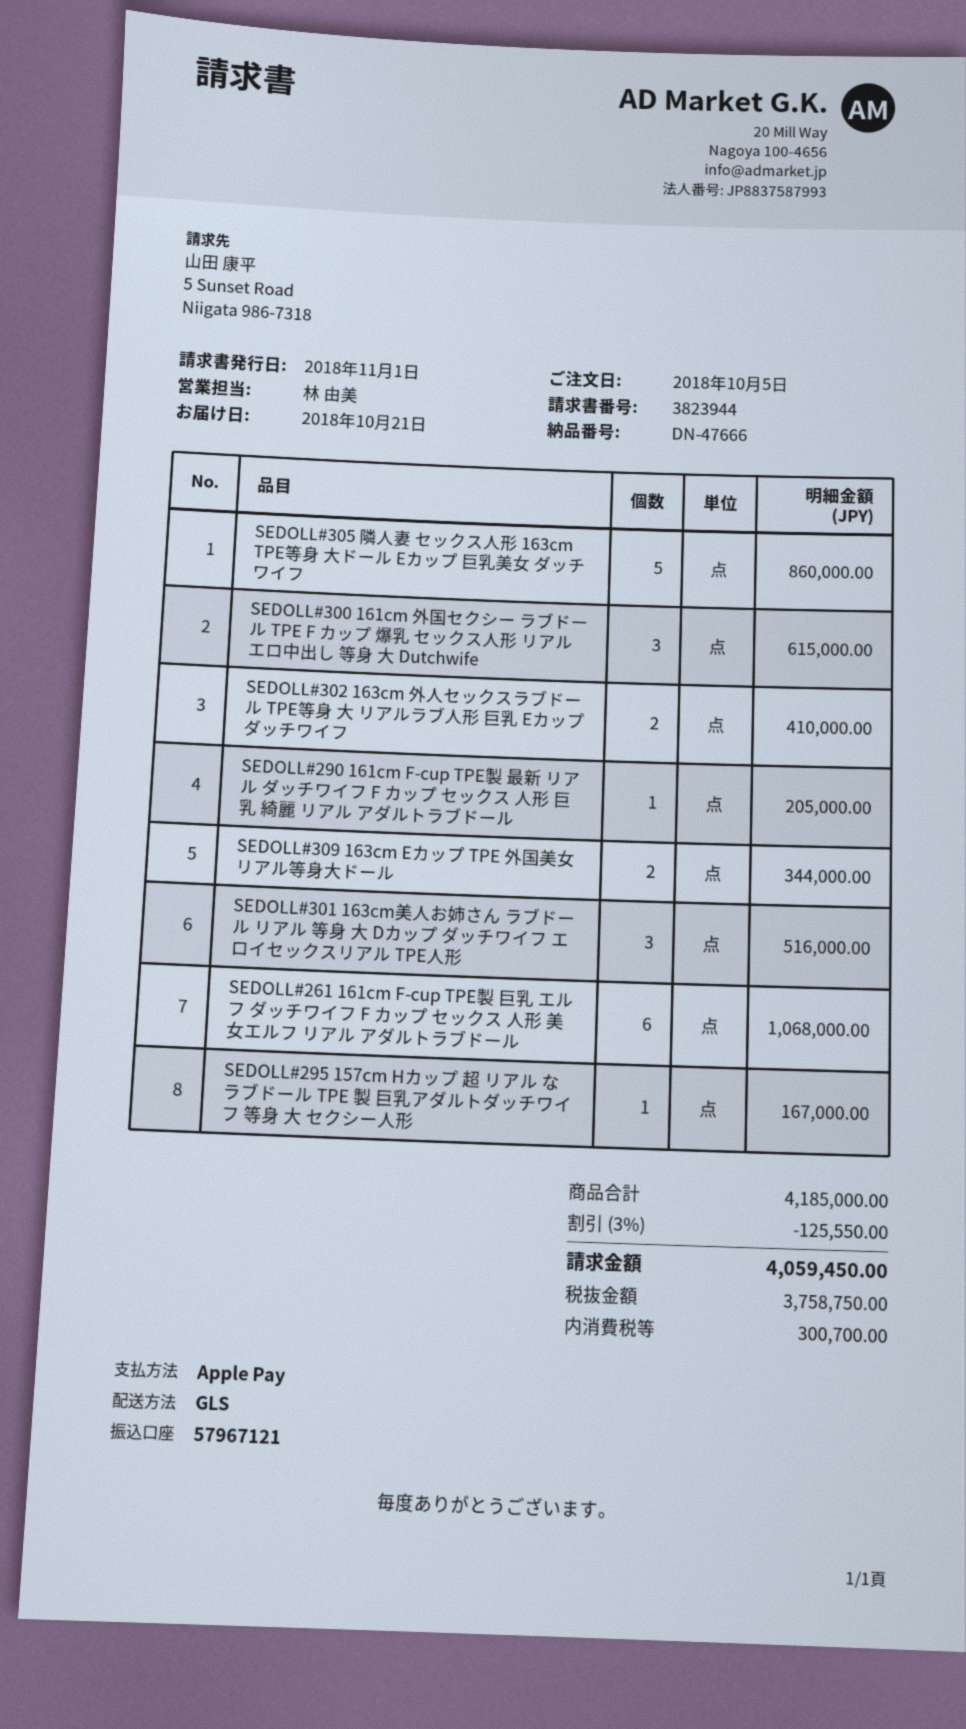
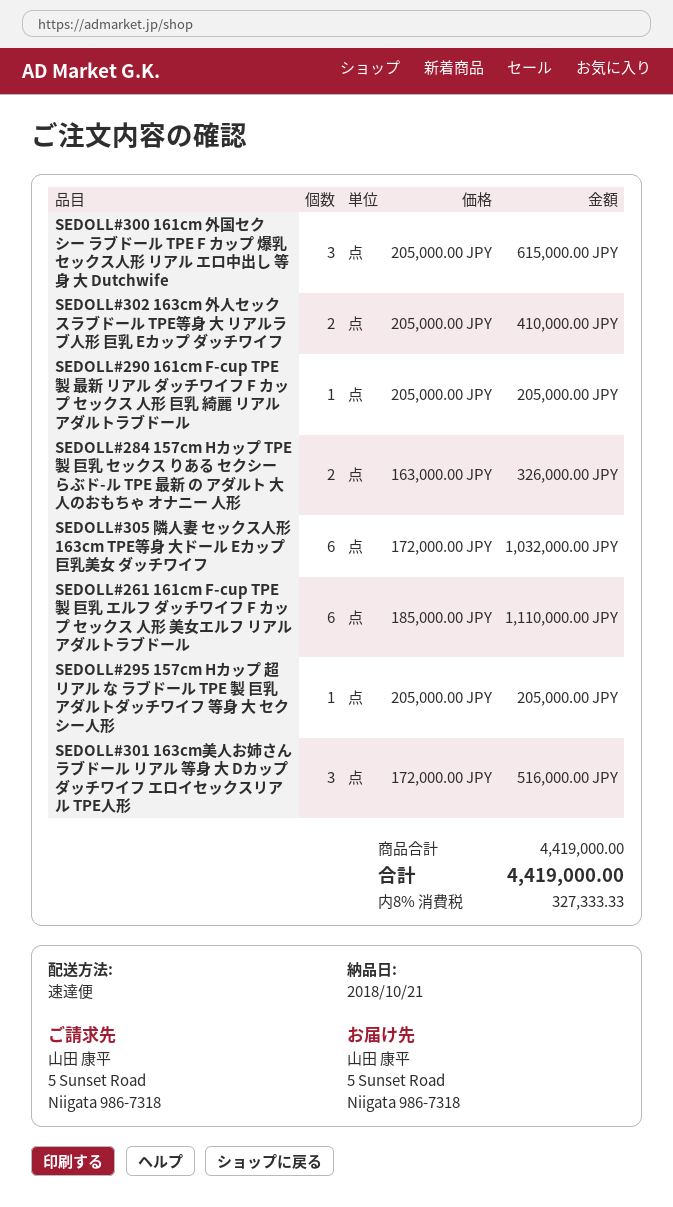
shipping method: GLS -> express
SEDOLL#305 隣人妻 セックス人形 163cm TPE等身 大ドール Eカップ 巨乳美女 ダッチワイフ: 5 for 860000.00 -> 6 for 1032000.00
SEDOLL#309 163cm Eカップ TPE 外国美女 リアル等身大ドール: 2 for 344000.00 -> none
SEDOLL#261 161cm F-cup TPE製 巨乳 エルフ ダッチワイフ F カップ セックス 人形 美女エルフ リアル アダルトラブドール: 6 for 1068000.00 -> 6 for 1110000.00
SEDOLL#295 157cm Hカップ 超 リアル な ラブドール TPE 製 巨乳アダルトダッチワイフ 等身 大 セクシー人形: 1 for 167000.00 -> 1 for 205000.00
SEDOLL#284 157cm Hカップ TPE製 巨乳 セックス りある セクシー らぶド-ル TPE 最新 の アダルト 大人のおもちゃ オナニー 人形: none -> 2 for 326000.00
subtotal: 4185000.00 -> 4419000.00
discount: 3% = 125550.00 -> none
tax: 300700.00 -> 327333.33
total: 4059450.00 -> 4419000.00

